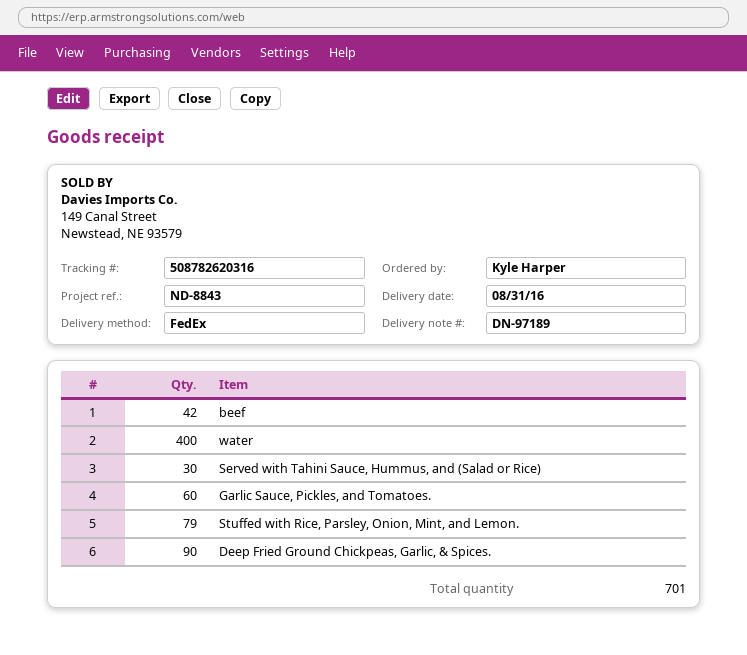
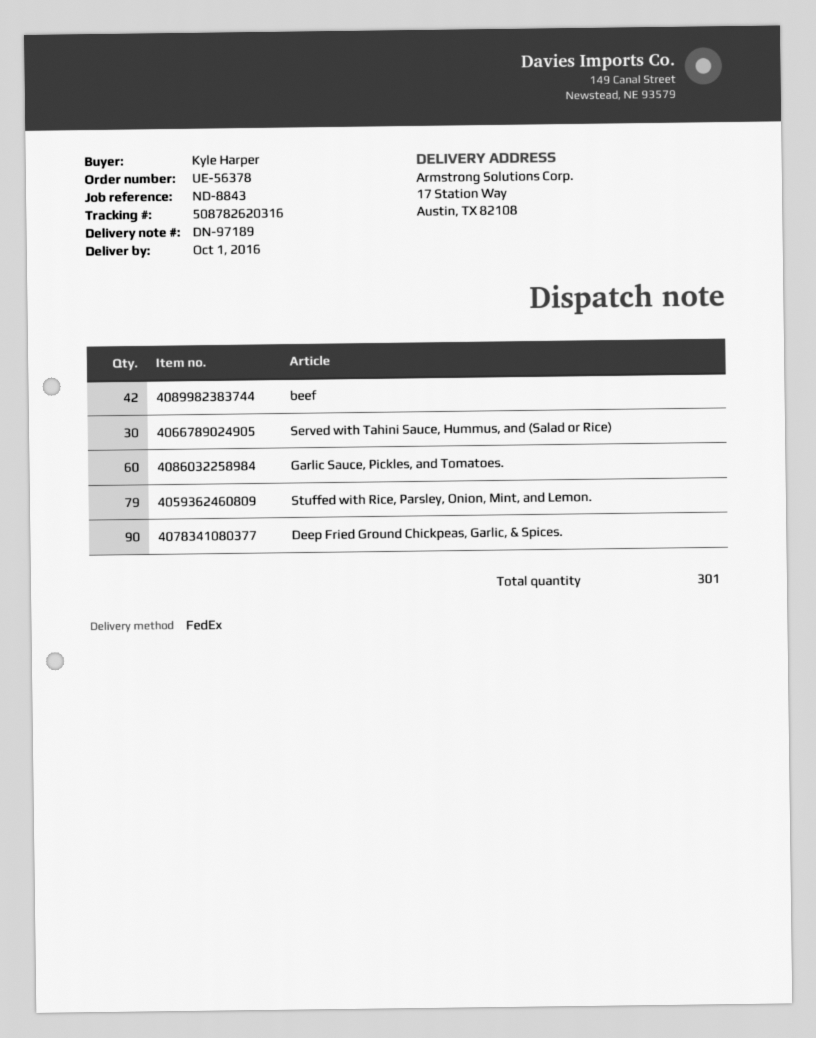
delivery date: 2016-08-31 -> 2016-10-01
water: 400 -> none
total quantity: 701 -> 301

